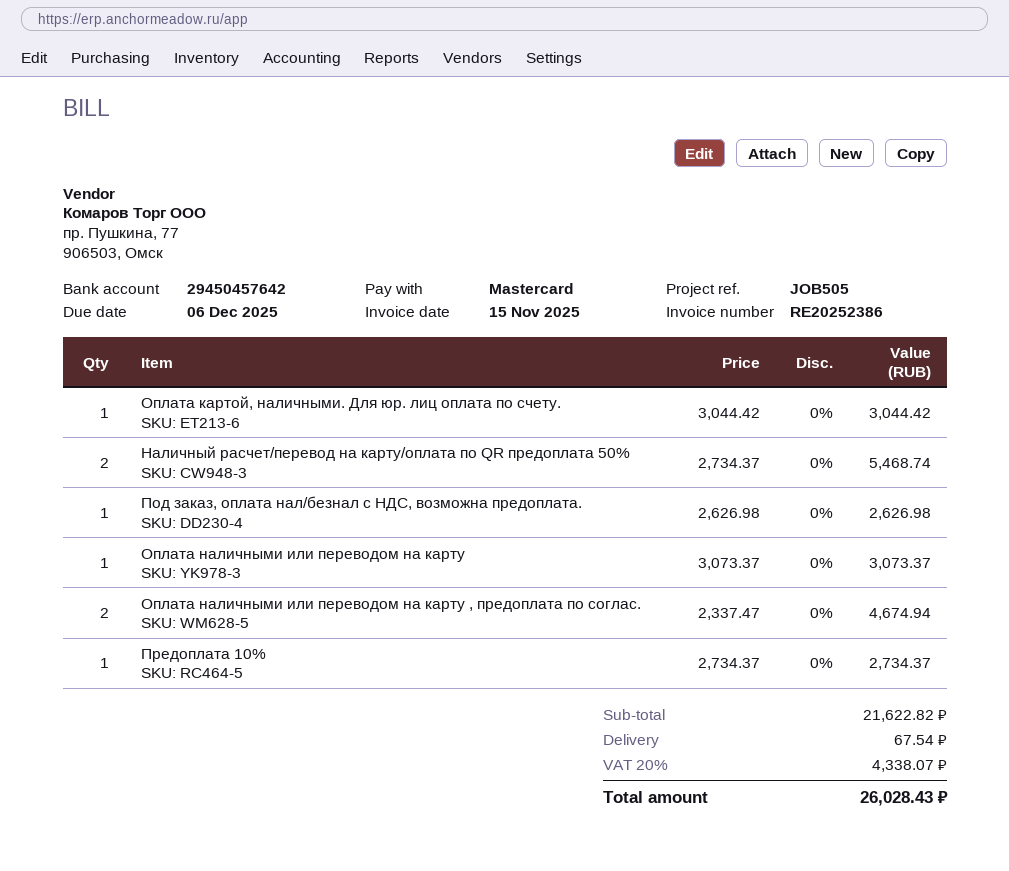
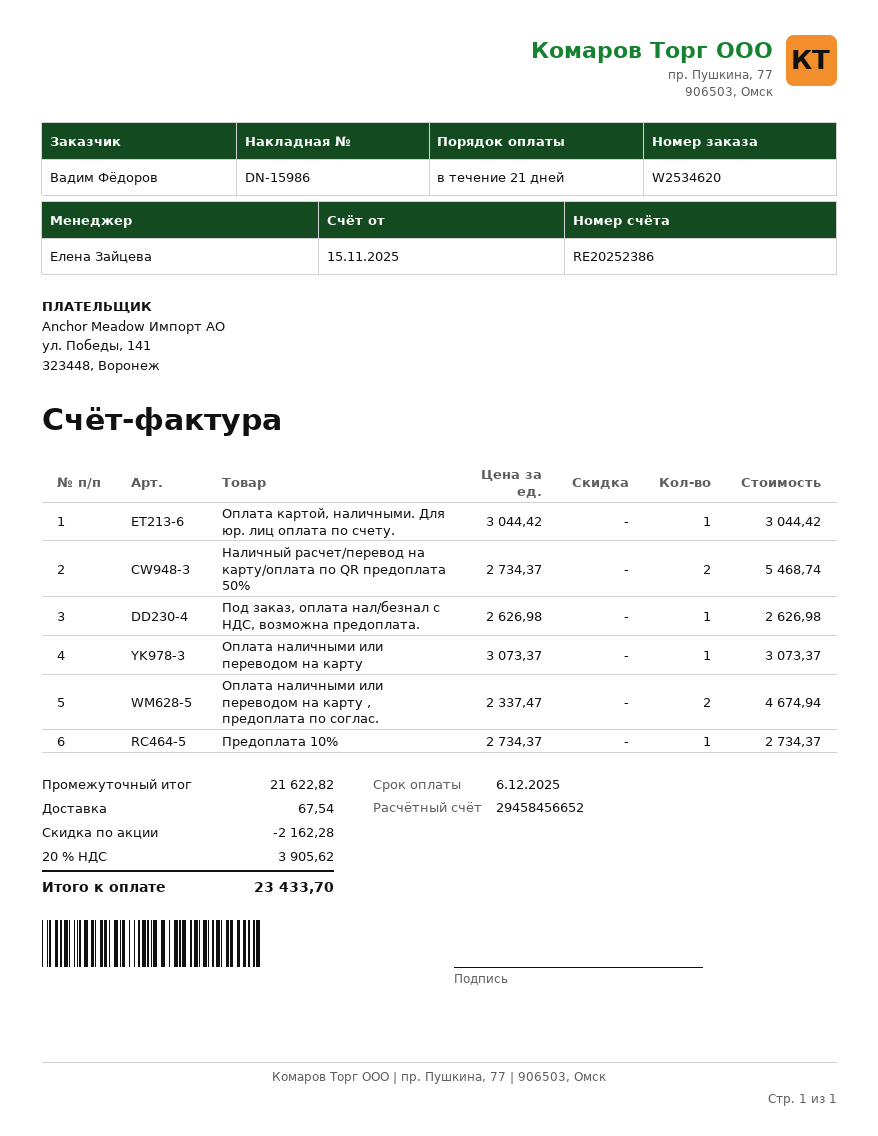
bank account: 29450457642 -> 29458456652
discount: none -> 2162.28
tax: 20% = 4338.07 -> 20% = 3905.62
total: 26028.43 -> 23433.70

